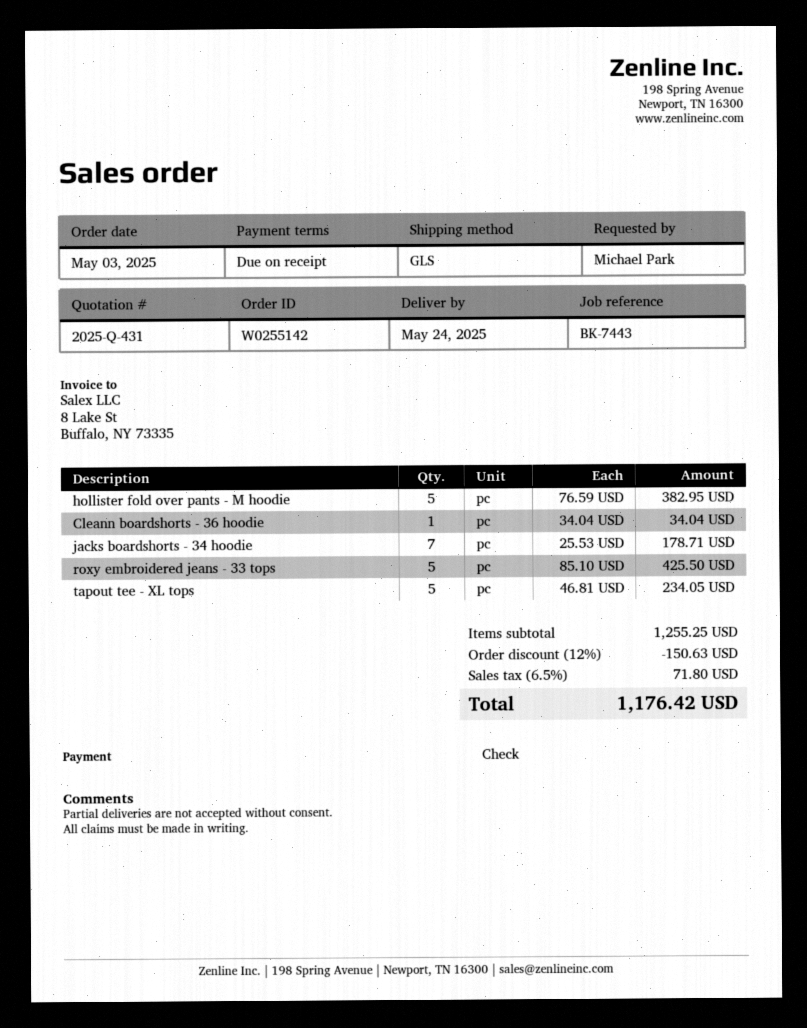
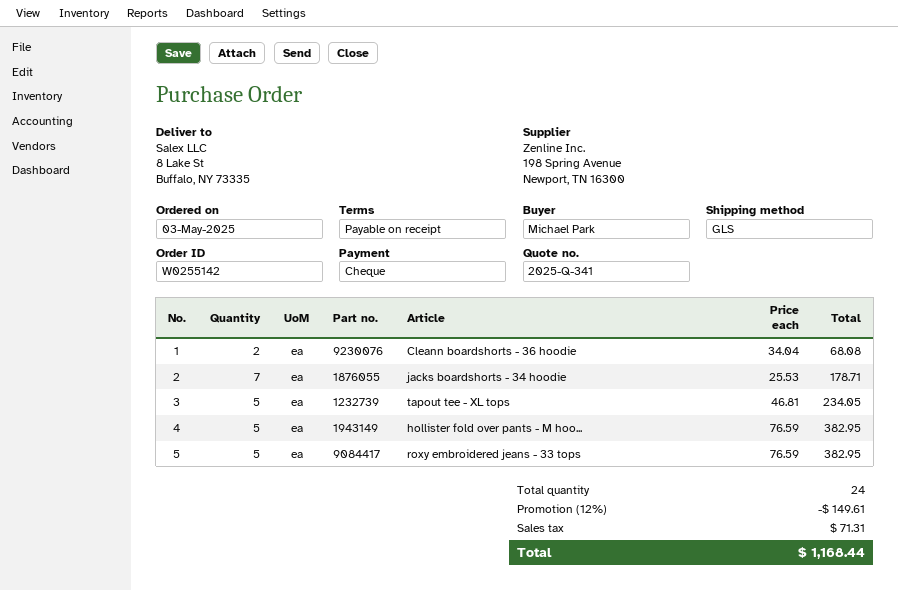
quote number: 2025-Q-431 -> 2025-Q-341
Cleann boardshorts - 36 hoodie: 1 x 34.04 = 34.04 -> 2 x 34.04 = 68.08
roxy embroidered jeans - 33 tops: 5 x 85.10 = 425.50 -> 5 x 76.59 = 382.95
discount: 12% = 150.63 -> 12% = 149.61
tax: 71.80 -> 71.31
total: 1176.42 -> 1168.44

